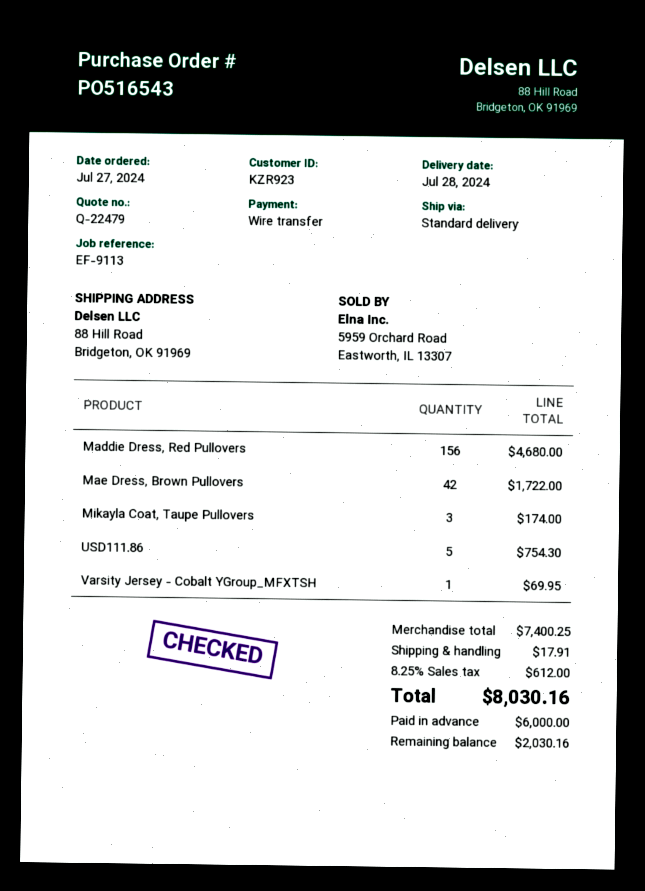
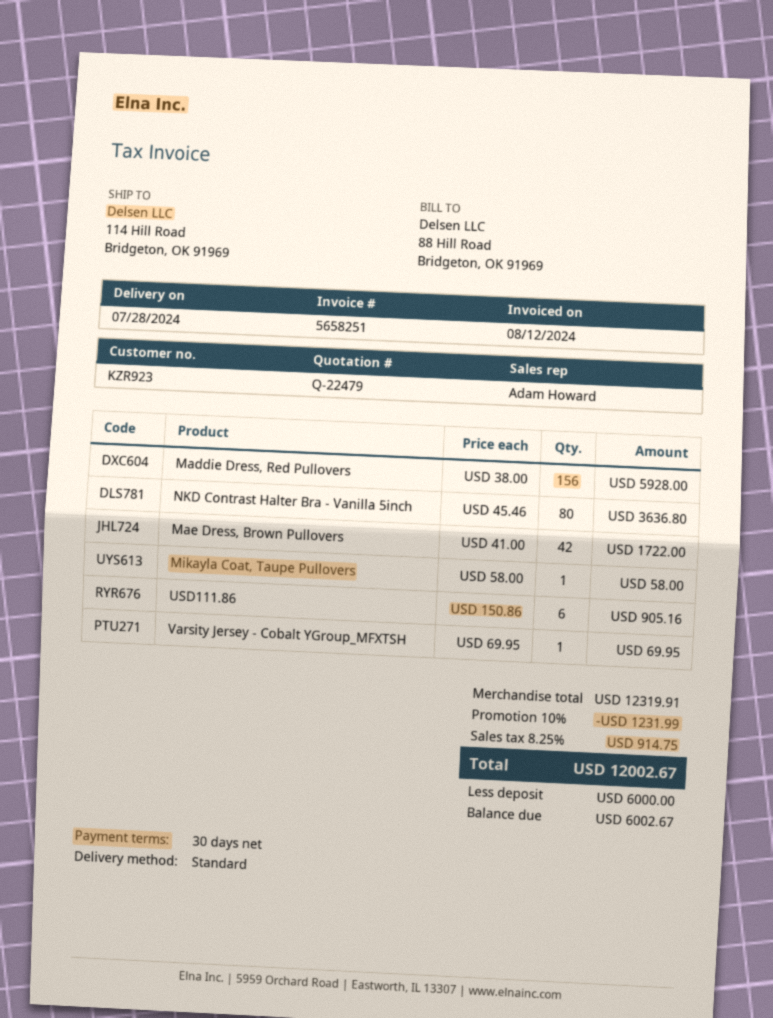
ship to: 88 Hill Road, Bridgeton, OK 91969 -> 114 Hill Road, Bridgeton, OK 91969
Maddie Dress, Red Pullovers: 156 for 4680.00 -> 156 for 5928.00
Mikayla Coat, Taupe Pullovers: 3 for 174.00 -> 1 for 58.00
USD111.86: 5 for 754.30 -> 6 for 905.16
NKD Contrast Halter Bra - Vanilla 5inch: none -> 80 for 3636.80
subtotal: 7400.25 -> 12319.91
discount: none -> 10% = 1231.99
shipping: 17.91 -> none
tax: 8.25% = 612.00 -> 8.25% = 914.75
total: 8030.16 -> 12002.67
balance: 2030.16 -> 6002.67

